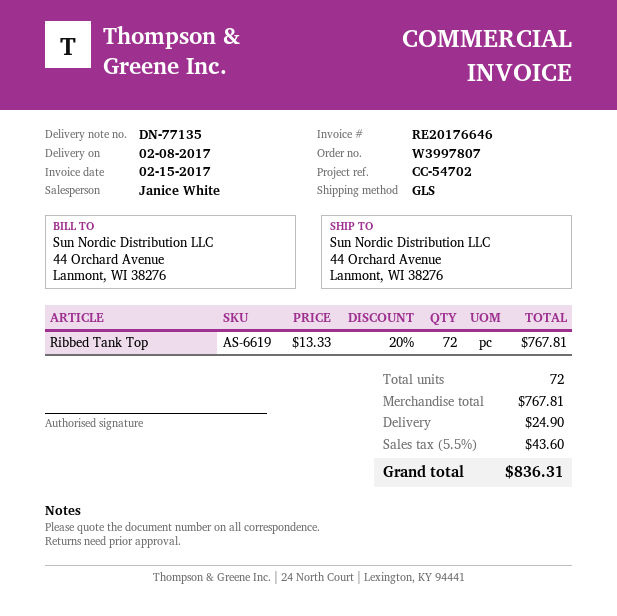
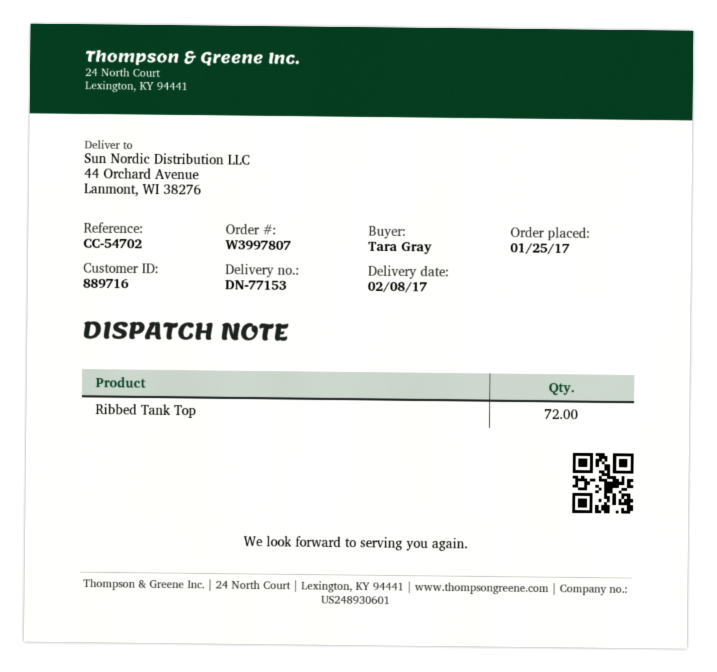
delivery note number: DN-77135 -> DN-77153

